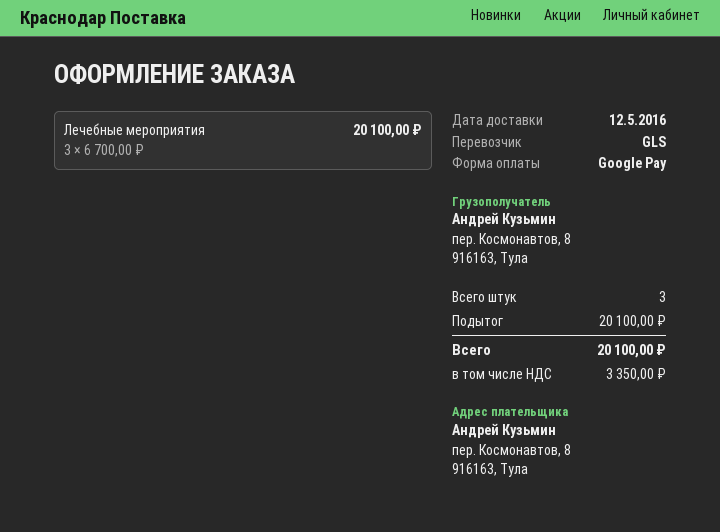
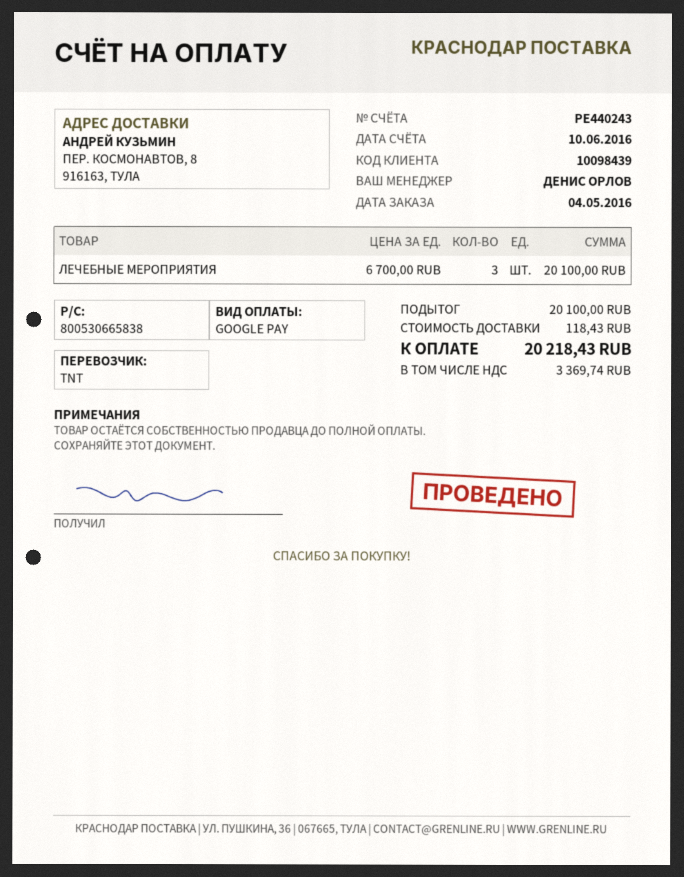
shipping method: GLS -> TNT
shipping: none -> 118.43
tax: 3350.00 -> 3369.74
total: 20100.00 -> 20218.43

